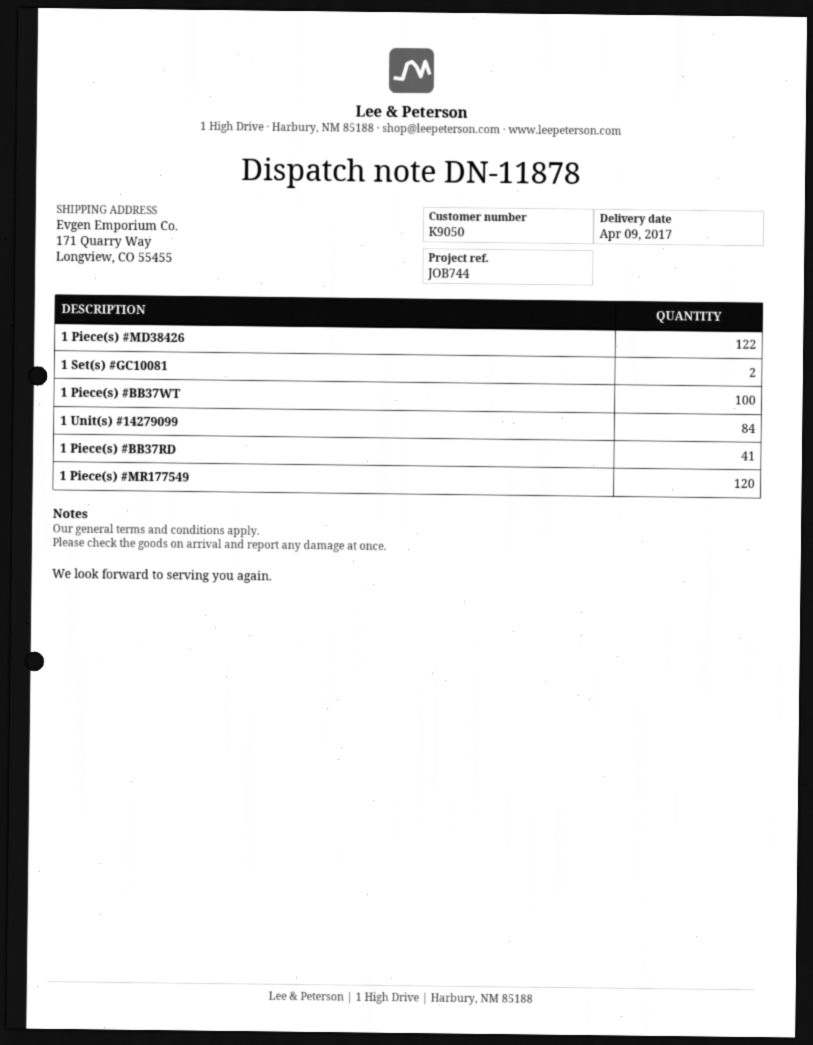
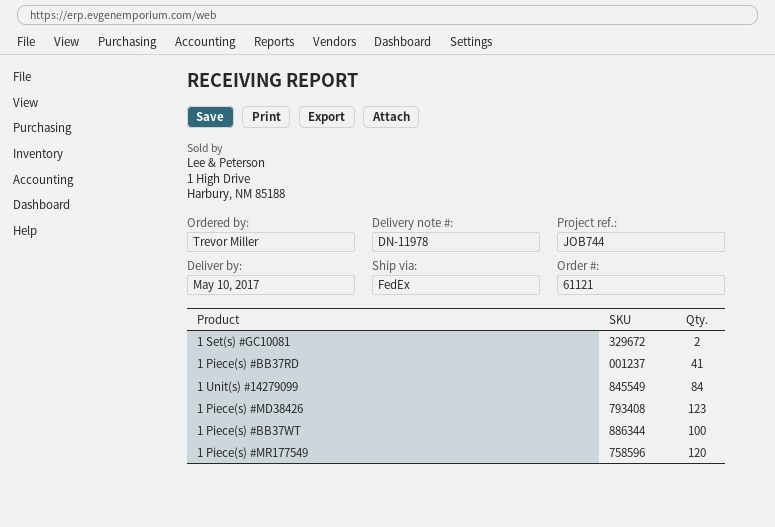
delivery note number: DN-11878 -> DN-11978
delivery date: 2017-04-09 -> 2017-05-10
1 Piece(s) #MD38426: 122 -> 123

